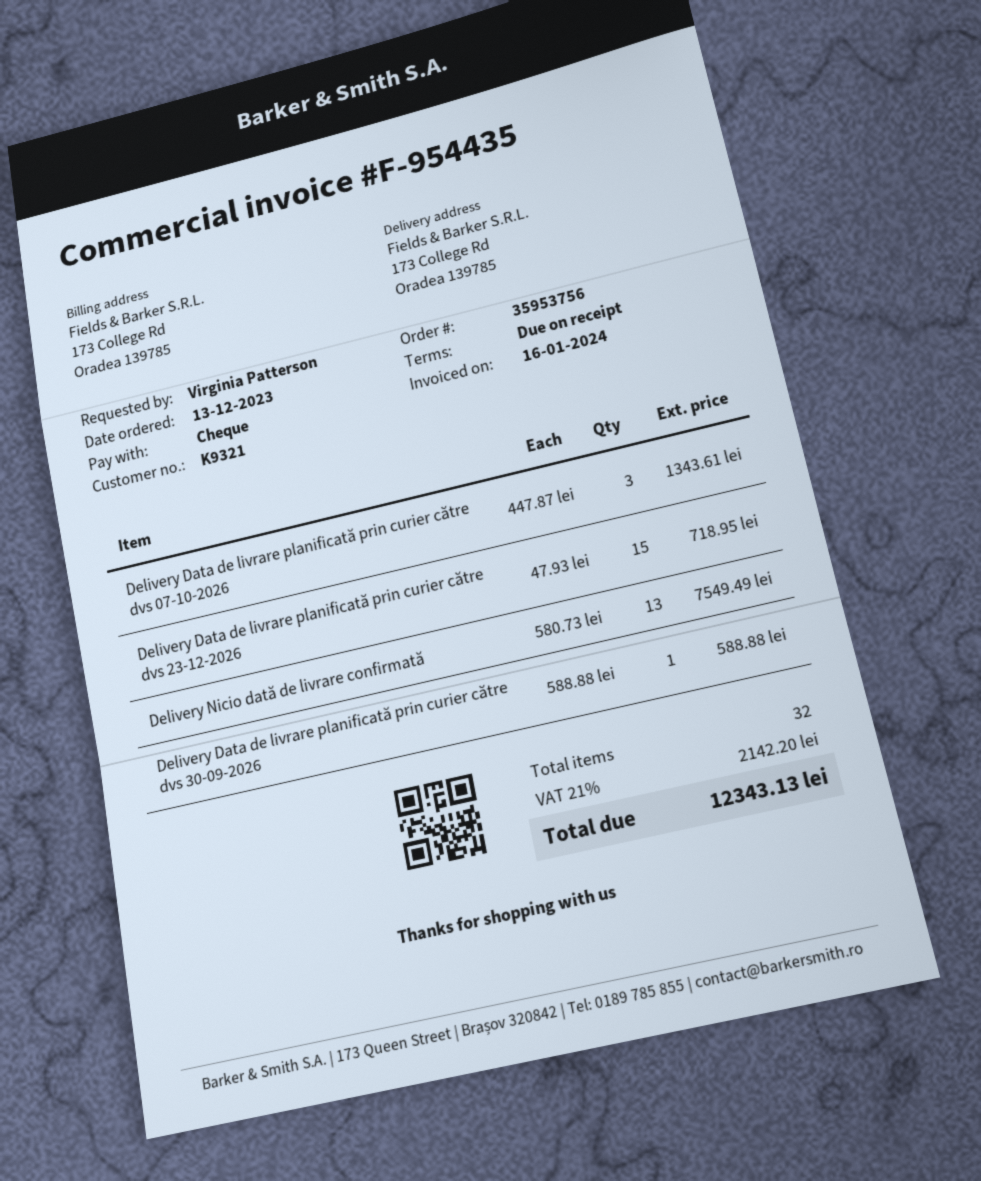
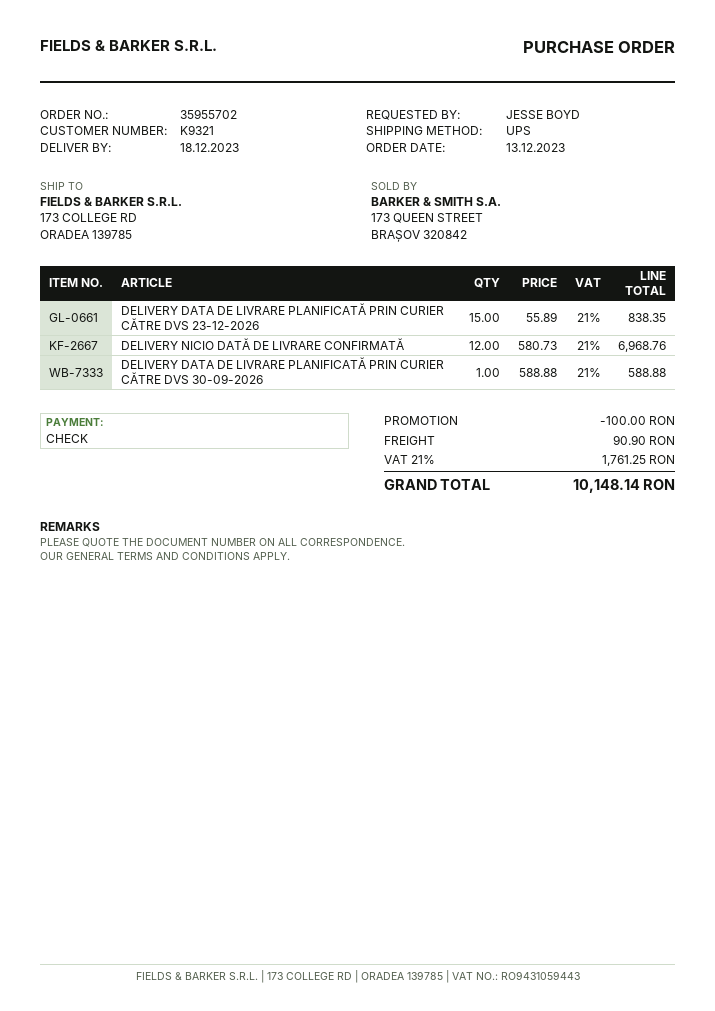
order number: 35953756 -> 35955702
ordered by: Virginia Patterson -> JESSE BOYD
Delivery Data de livrare planificată prin curier către dvs 07-10-2026: 3 x 447.87 = 1343.61 -> none
Delivery Data de livrare planificată prin curier către dvs 23-12-2026: 15 x 47.93 = 718.95 -> 15 x 55.89 = 838.35
Delivery Nicio dată de livrare confirmată: 13 x 580.73 = 7549.49 -> 12 x 580.73 = 6968.76
discount: none -> 100.00
shipping: none -> 90.90
tax: 21% = 2142.20 -> 21% = 1761.25
total: 12343.13 -> 10148.14

